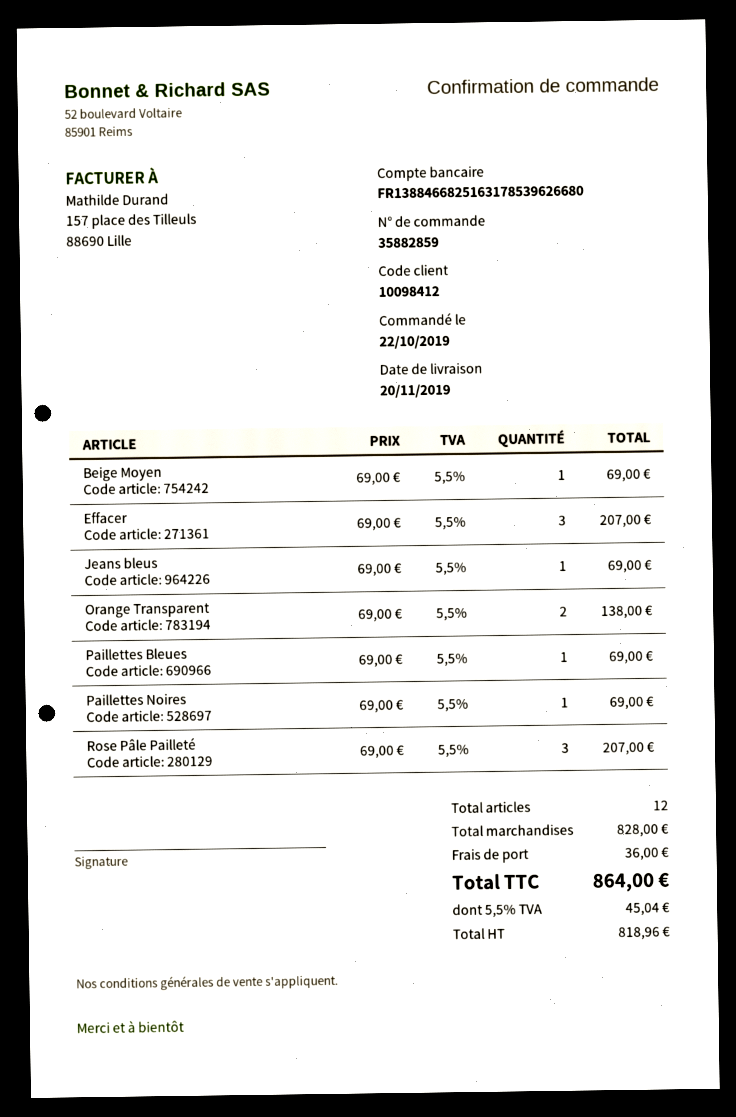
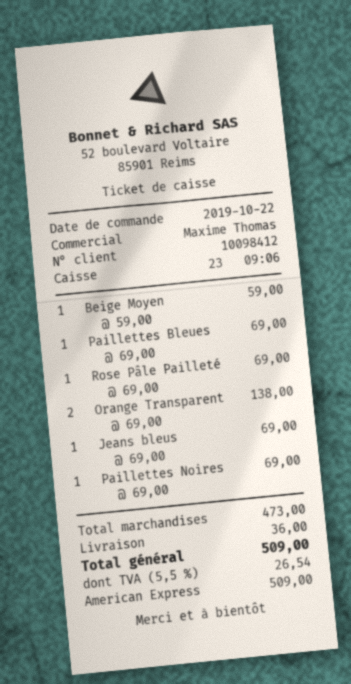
Beige Moyen: 1 x 69.00 = 69.00 -> 1 x 59.00 = 59.00
Effacer: 3 x 69.00 = 207.00 -> none
Rose Pâle Pailleté: 3 x 69.00 = 207.00 -> 1 x 69.00 = 69.00
subtotal: 828.00 -> 473.00
tax: 5.5% = 45.04 -> 5.5% = 26.54
total: 864.00 -> 509.00

